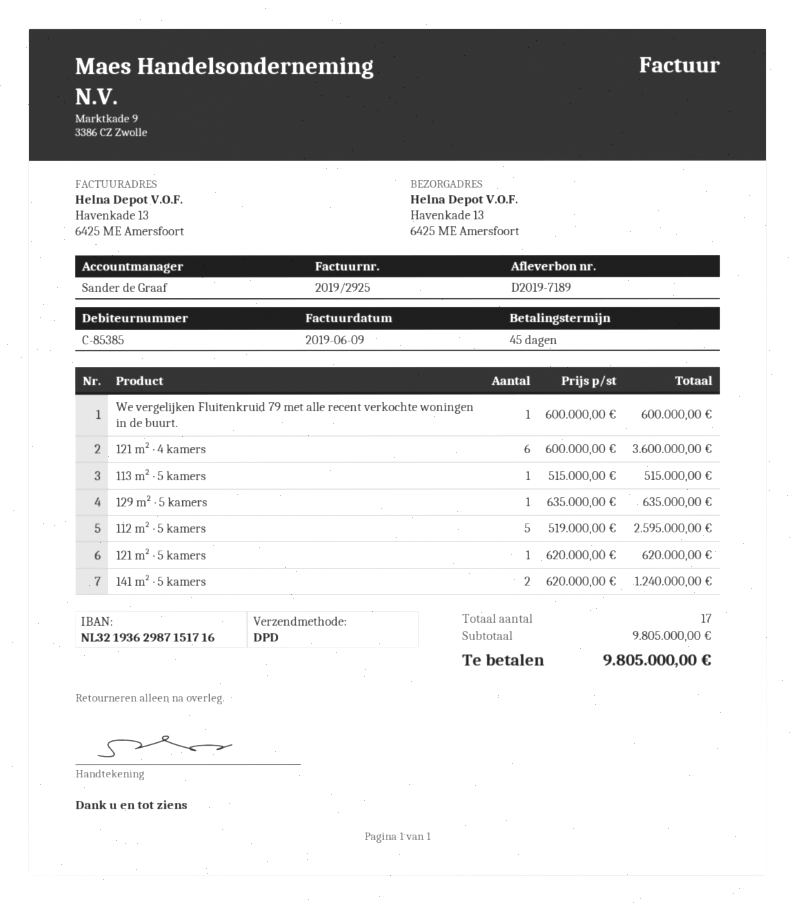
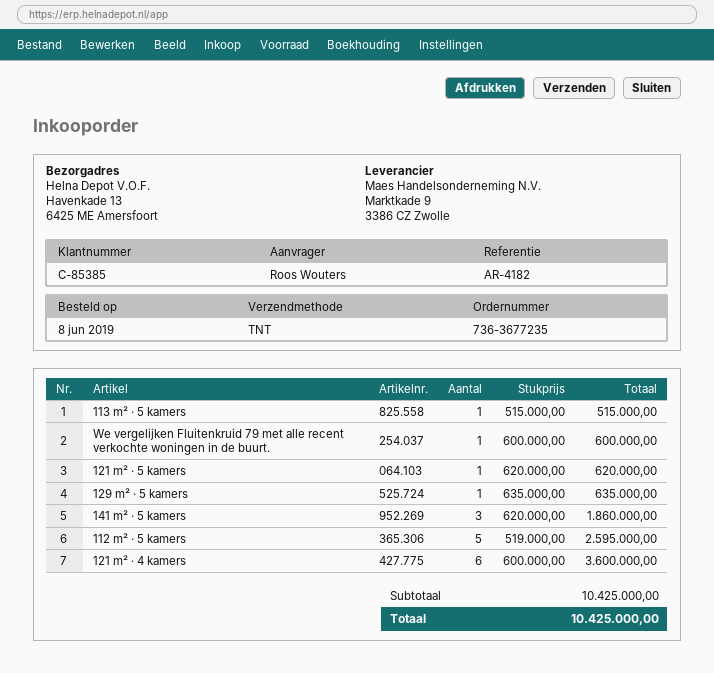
shipping method: DPD -> TNT
141 m² · 5 kamers: 2 x 620000.00 = 1240000.00 -> 3 x 620000.00 = 1860000.00
subtotal: 9805000.00 -> 10425000.00
total: 9805000.00 -> 10425000.00

